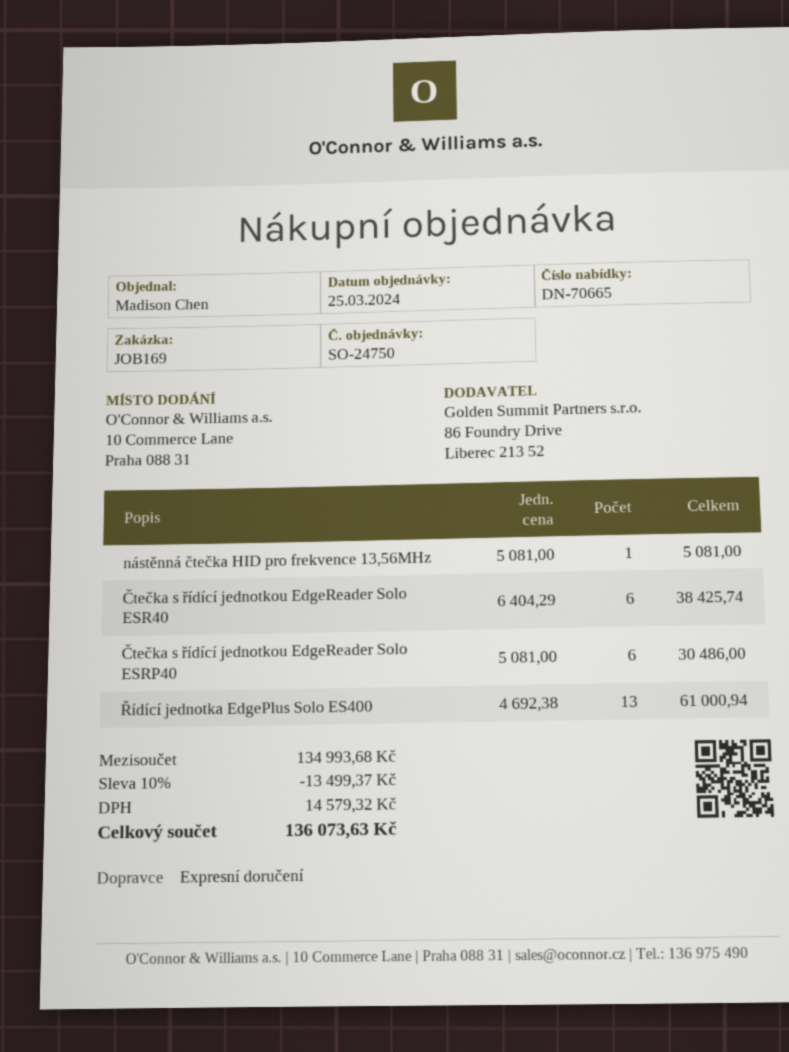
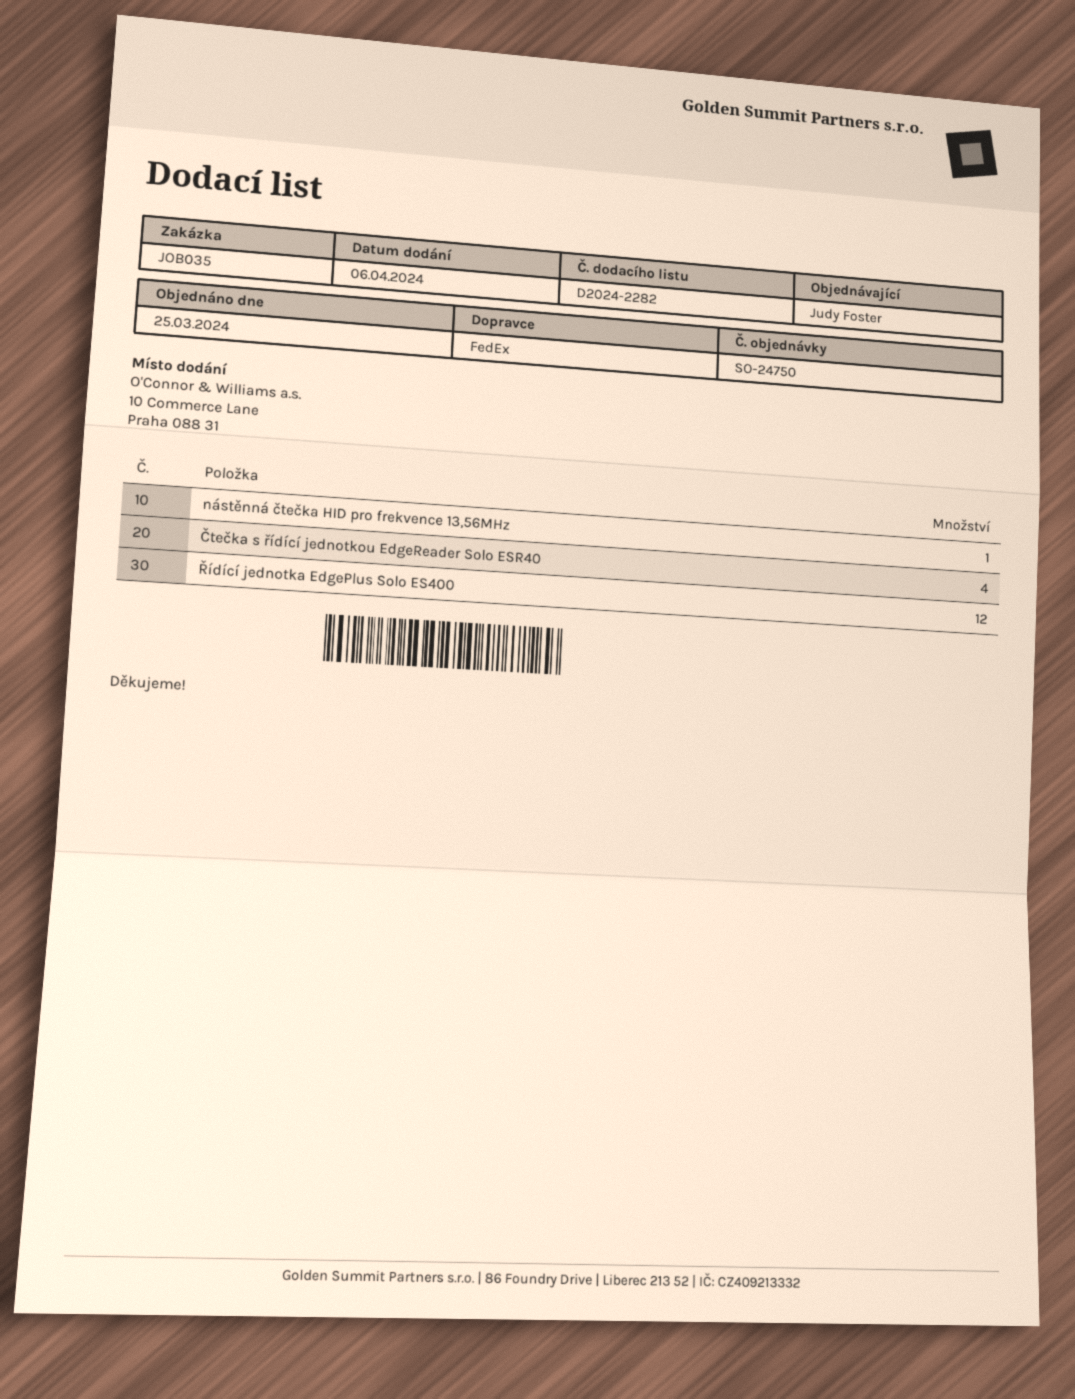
reference: JOB169 -> JOB035
ordered by: Madison Chen -> Judy Foster
shipping method: express -> FedEx
Čtečka s řídící jednotkou EdgeReader Solo ESR40: 6 -> 4
Čtečka s řídící jednotkou EdgeReader Solo ESRP40: 6 -> none
Řídící jednotka EdgePlus Solo ES400: 13 -> 12

